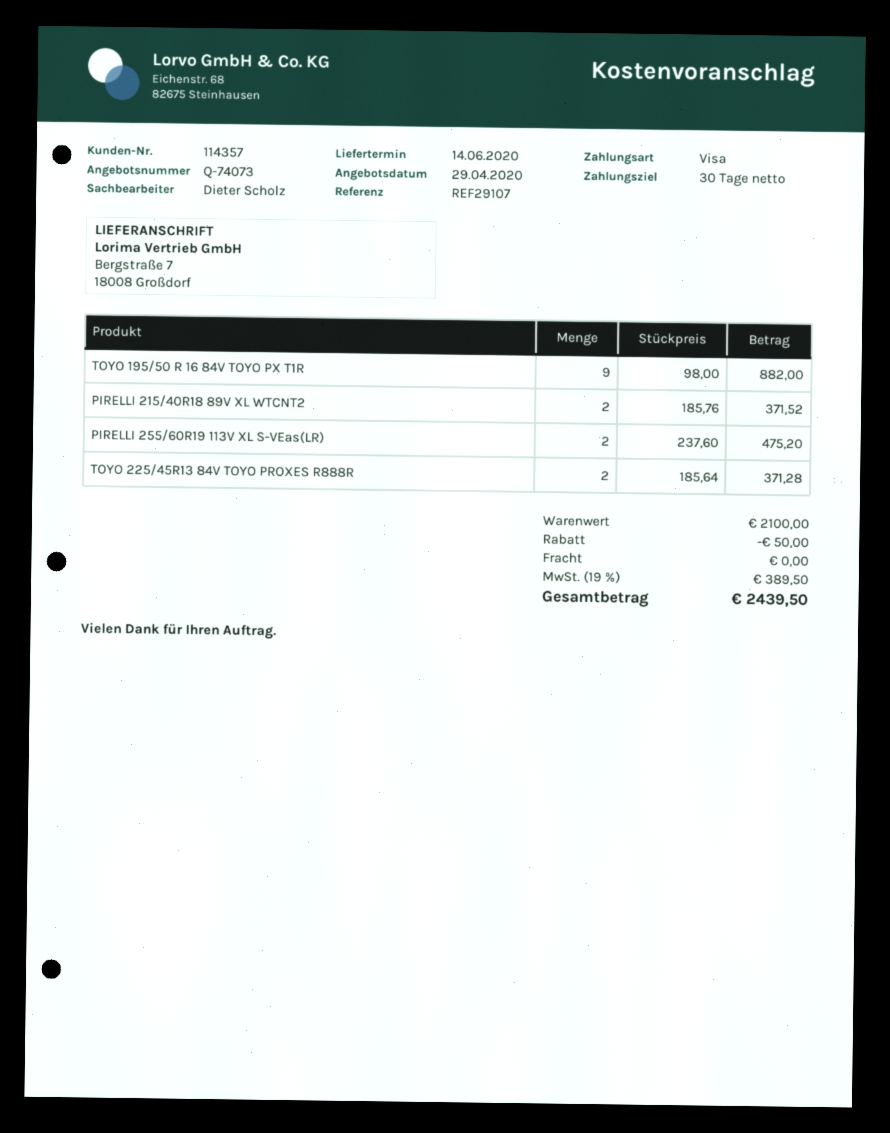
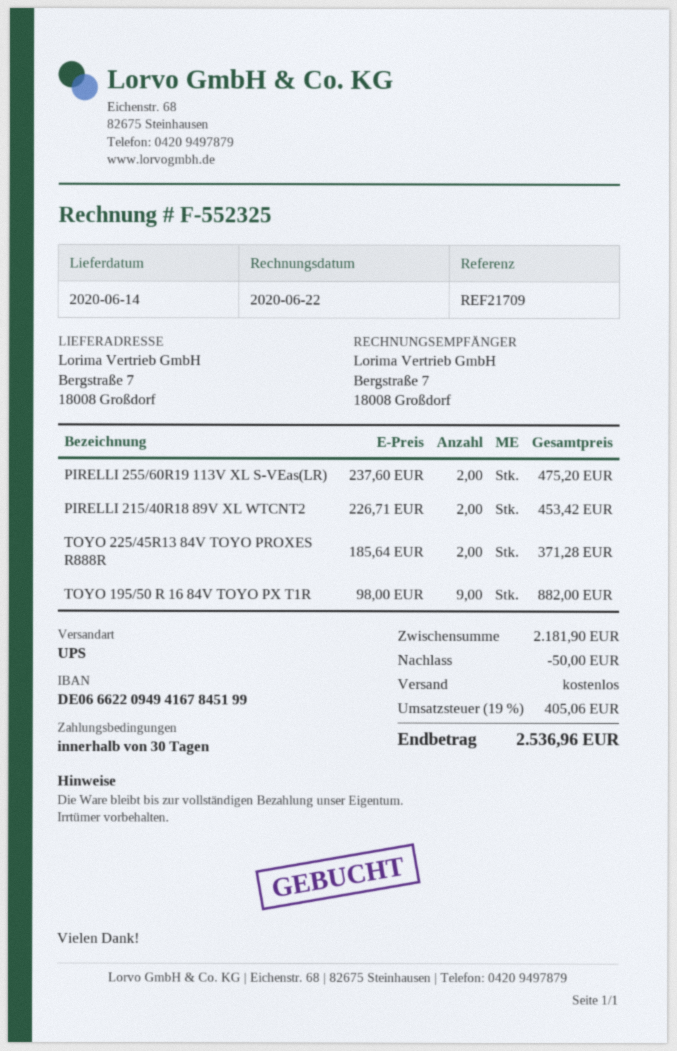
reference: REF29107 -> REF21709
PIRELLI 215/40R18 89V XL WTCNT2: 2 x 185.76 = 371.52 -> 2 x 226.71 = 453.42
subtotal: 2100.00 -> 2181.90
tax: 19% = 389.50 -> 19% = 405.06
total: 2439.50 -> 2536.96

